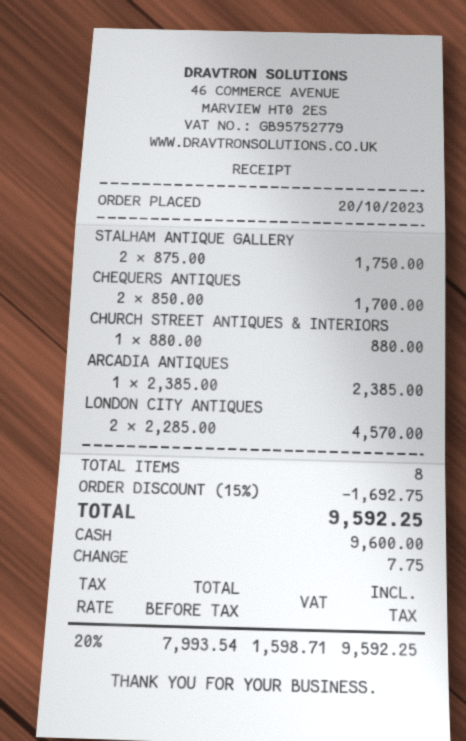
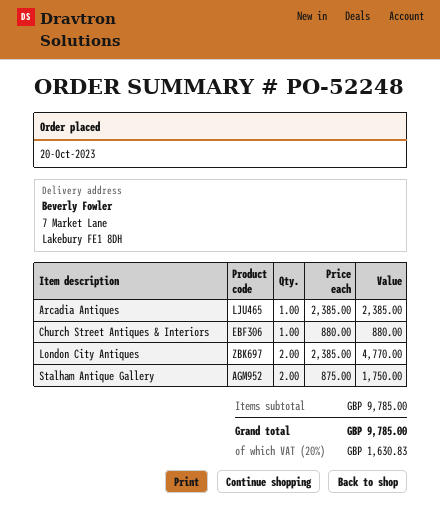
CHEQUERS ANTIQUES: 2 x 850.00 = 1700.00 -> none
LONDON CITY ANTIQUES: 2 x 2285.00 = 4570.00 -> 2 x 2385.00 = 4770.00
discount: 15% = 1692.75 -> none
tax: 20% = 1598.71 -> 20% = 1630.83
total: 9592.25 -> 9785.00

